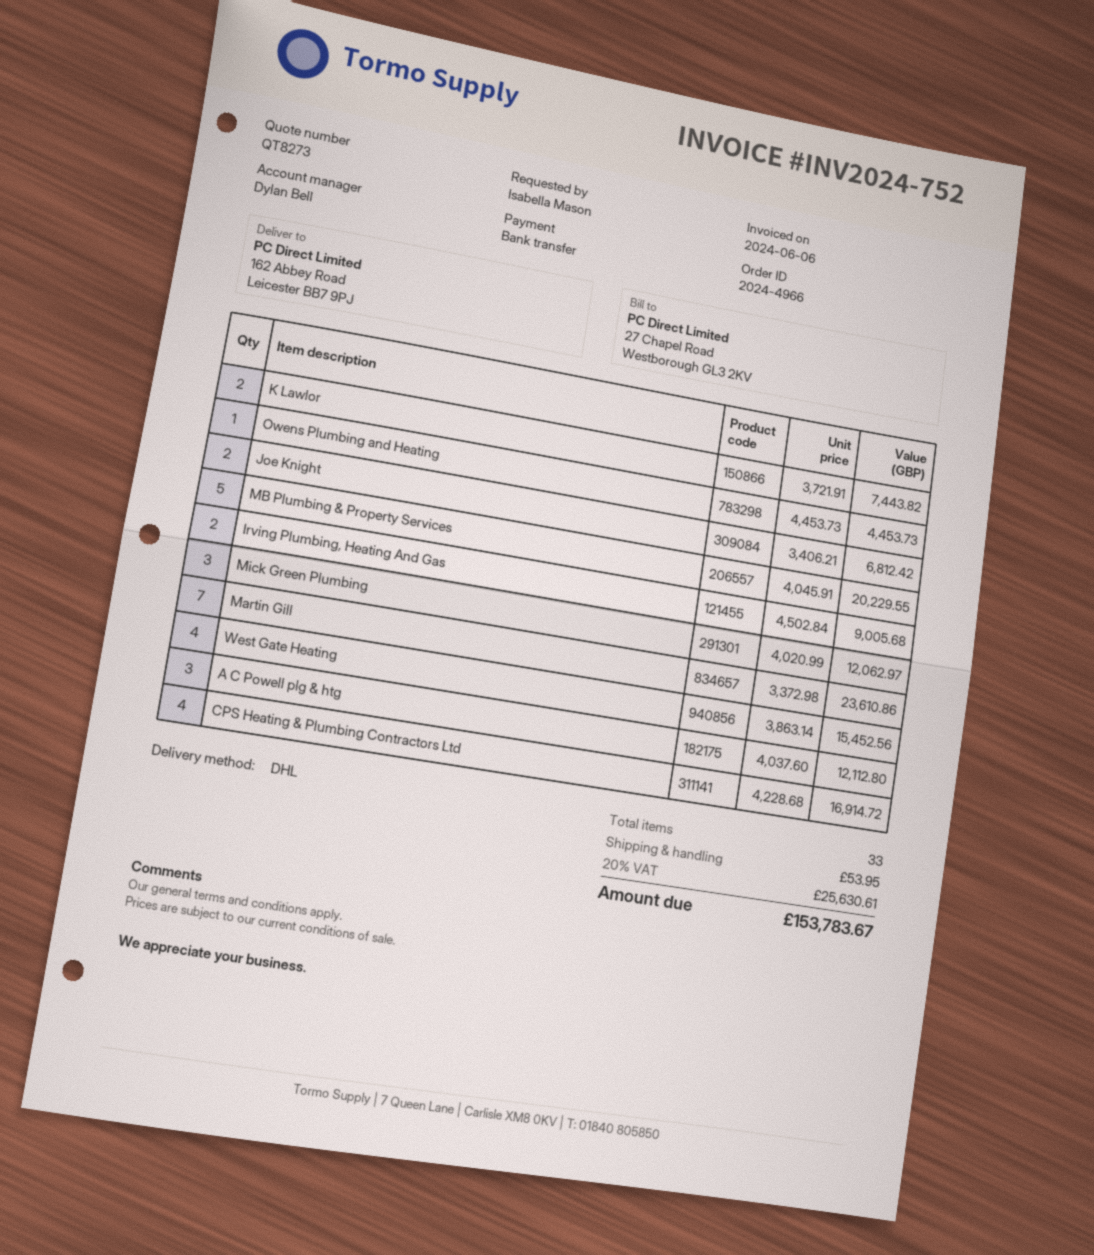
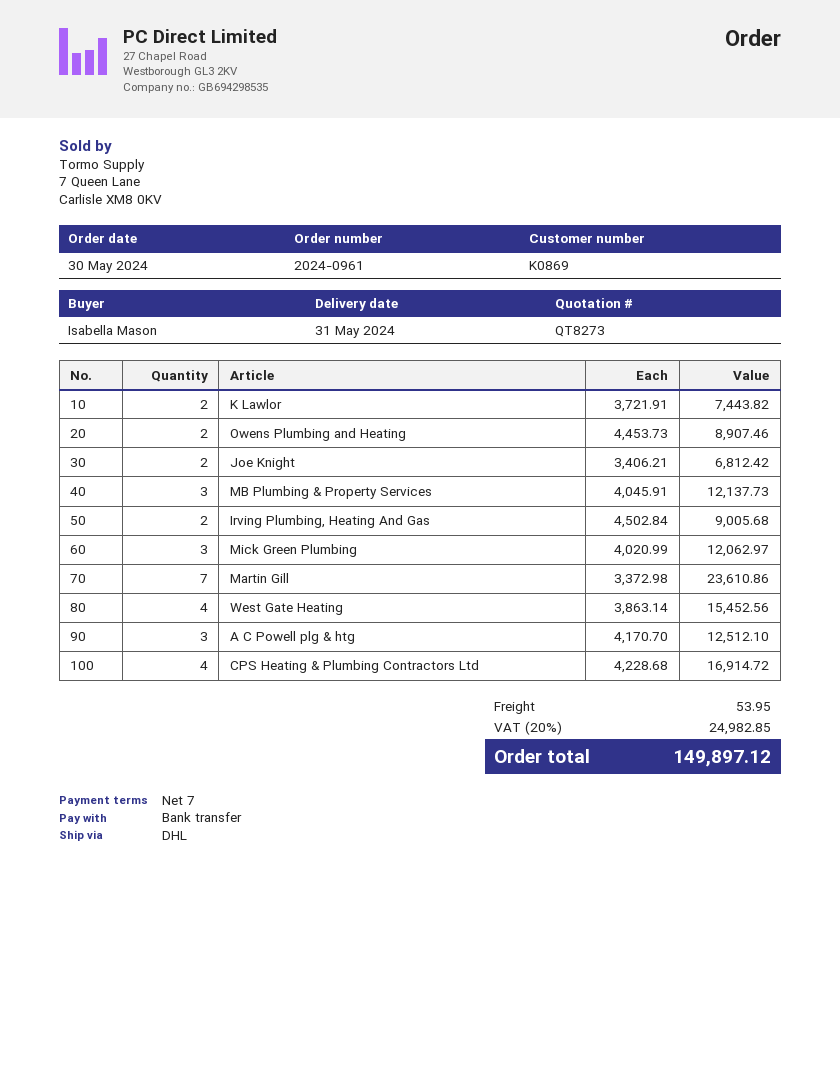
order number: 2024-4966 -> 2024-0961
Owens Plumbing and Heating: 1 x 4453.73 = 4453.73 -> 2 x 4453.73 = 8907.46
MB Plumbing & Property Services: 5 x 4045.91 = 20229.55 -> 3 x 4045.91 = 12137.73
A C Powell plg & htg: 3 x 4037.60 = 12112.80 -> 3 x 4170.70 = 12512.10
tax: 20% = 25630.61 -> 20% = 24982.85
total: 153783.67 -> 149897.12

